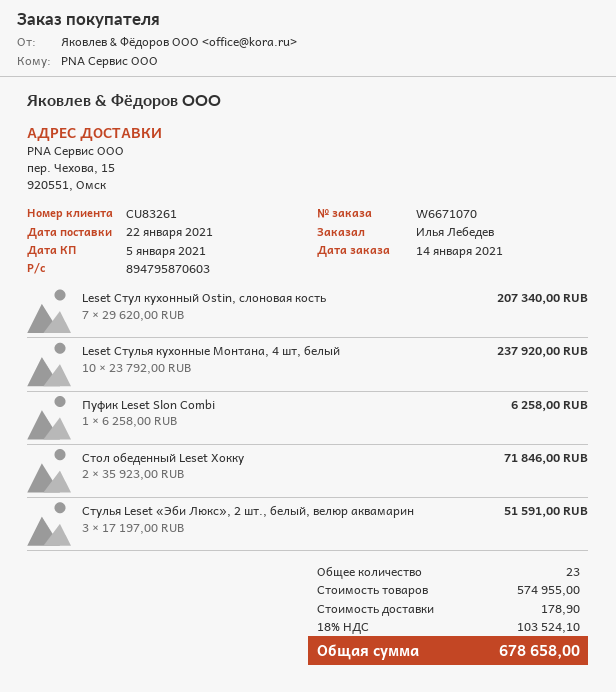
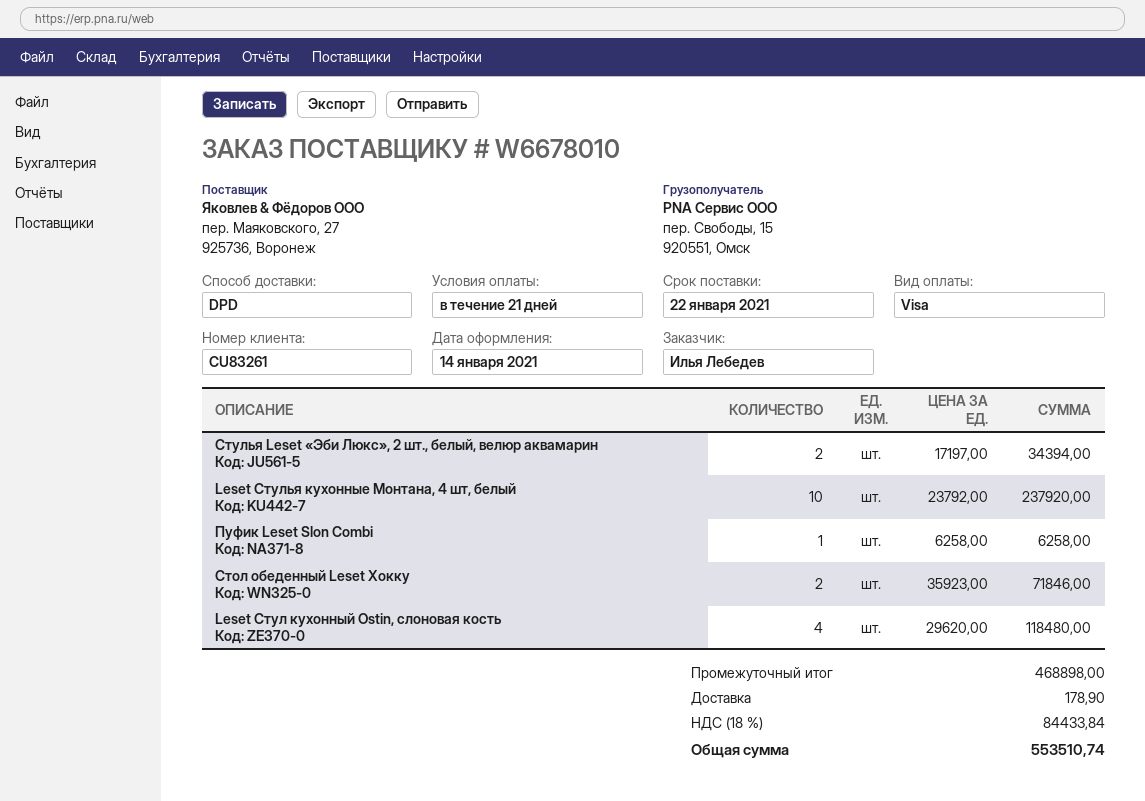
order number: W6671070 -> W6678010
ship to: пер. Чехова, 15, 920551, Омск -> пер. Свободы, 15, 920551, Омск
Leset Стул кухонный Ostin, слоновая кость: 7 x 29620.00 = 207340.00 -> 4 x 29620.00 = 118480.00
Стулья Leset «Эби Люкс», 2 шт., белый, велюр аквамарин: 3 x 17197.00 = 51591.00 -> 2 x 17197.00 = 34394.00
subtotal: 574955.00 -> 468898.00
tax: 18% = 103524.10 -> 18% = 84433.84
total: 678658.00 -> 553510.74

